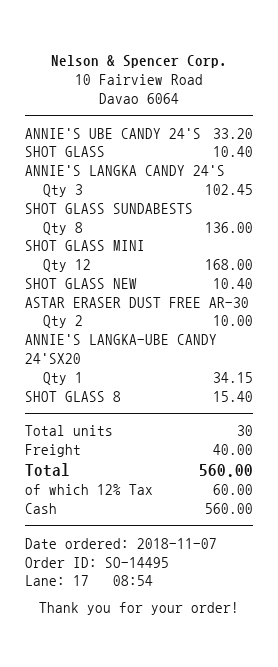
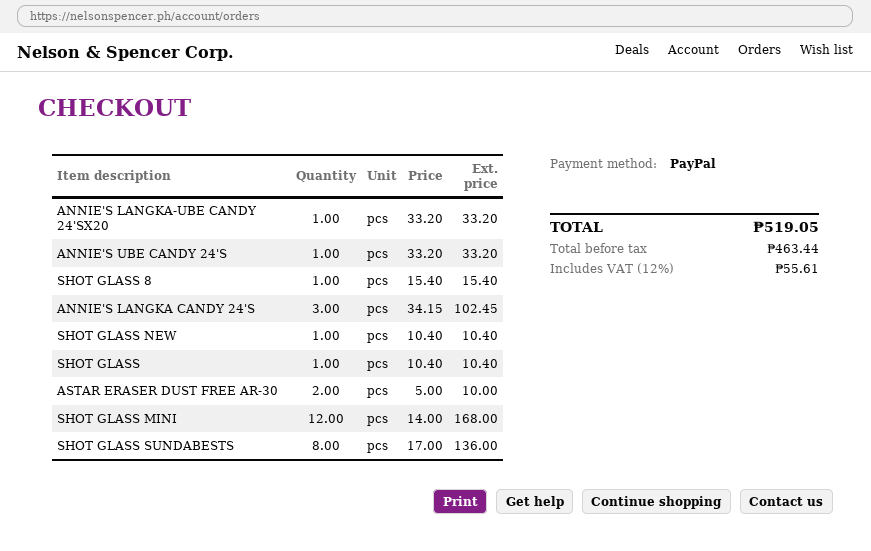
payment method: cash -> PayPal
ANNIE'S LANGKA-UBE CANDY 24'SX20: 1 for 34.15 -> 1 for 33.20
shipping: 40.00 -> none
tax: 12% = 60.00 -> 12% = 55.61
total: 560.00 -> 519.05

